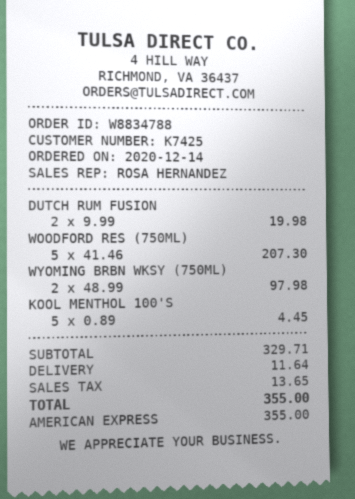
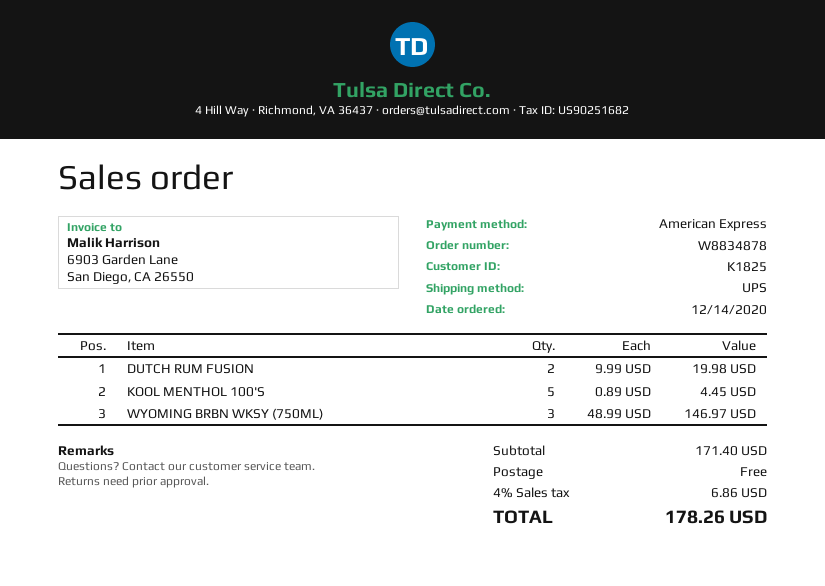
order number: W8834788 -> W8834878
customer number: K7425 -> K1825
WOODFORD RES (750ML): 5 x 41.46 = 207.30 -> none
WYOMING BRBN WKSY (750ML): 2 x 48.99 = 97.98 -> 3 x 48.99 = 146.97
subtotal: 329.71 -> 171.40
shipping: 11.64 -> 0.00
tax: 13.65 -> 6.86
total: 355.00 -> 178.26

